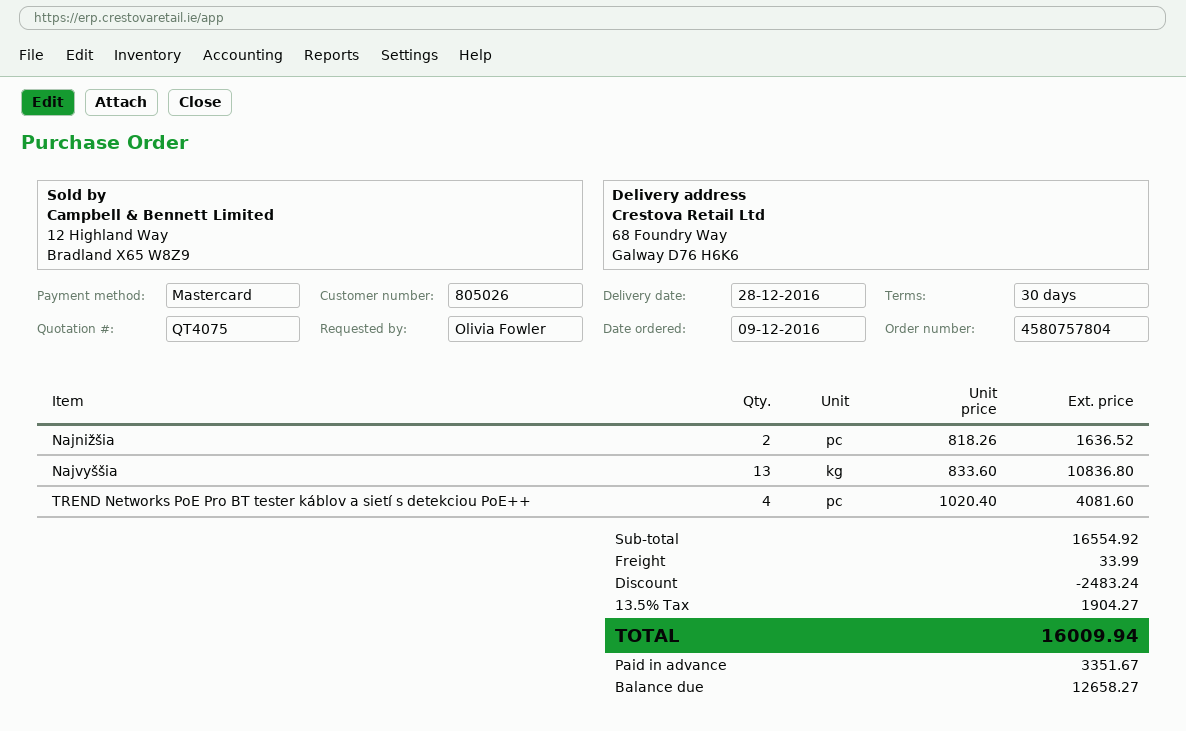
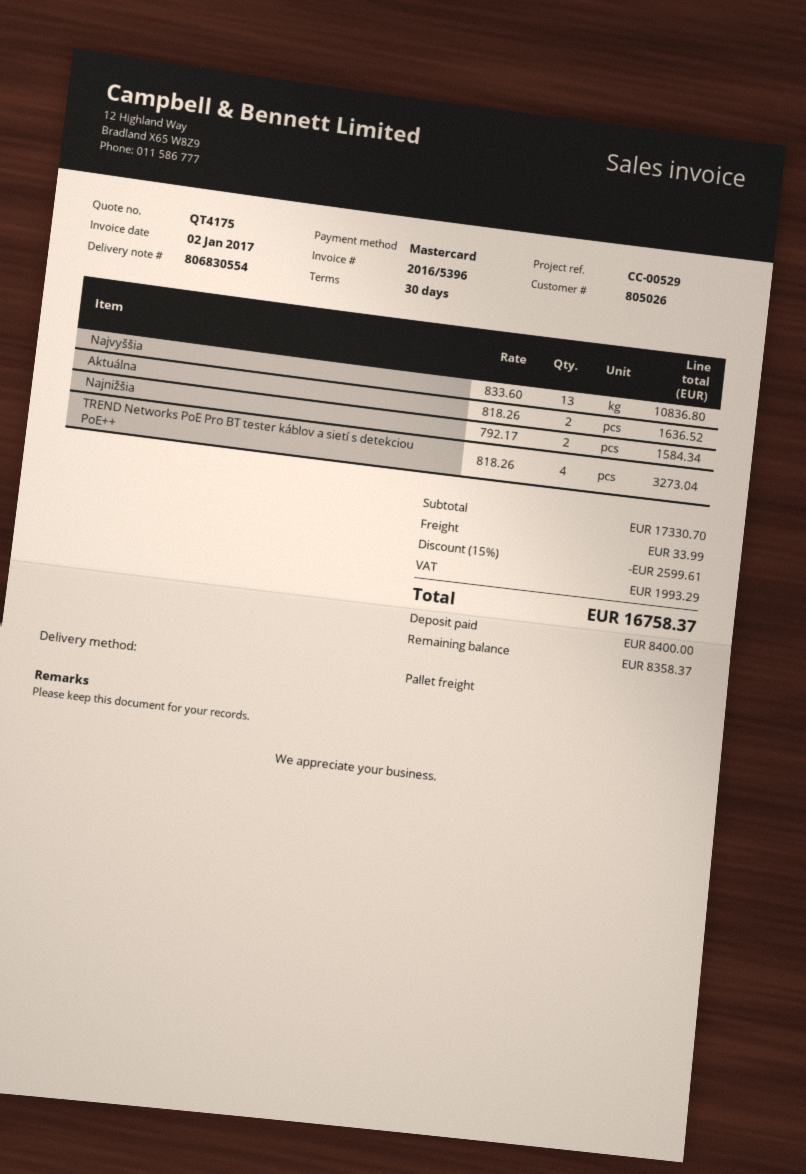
quote number: QT4075 -> QT4175
Najnižšia: 2 x 818.26 = 1636.52 -> 2 x 792.17 = 1584.34
TREND Networks PoE Pro BT tester káblov a sietí s detekciou PoE++: 4 x 1020.40 = 4081.60 -> 4 x 818.26 = 3273.04
Aktuálna: none -> 2 x 818.26 = 1636.52
subtotal: 16554.92 -> 17330.70
discount: 2483.24 -> 2599.61
tax: 1904.27 -> 1993.29
total: 16009.94 -> 16758.37
deposit: 3351.67 -> 8400.00
balance: 12658.27 -> 8358.37

